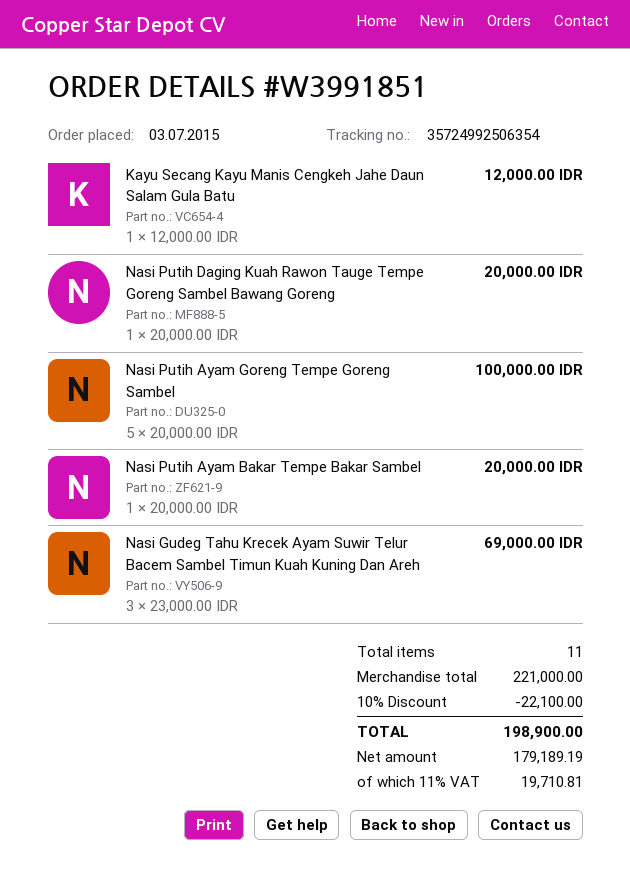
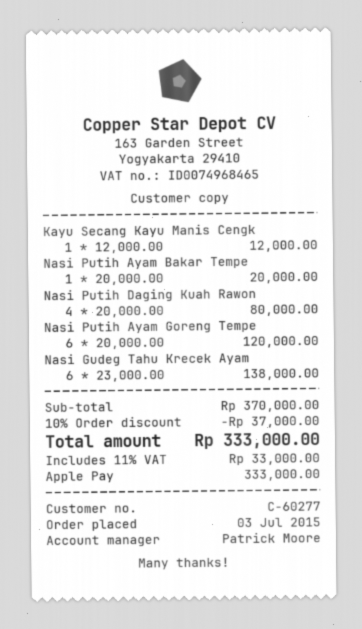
Nasi Putih Daging Kuah Rawon Tauge Tempe Goreng Sambel Bawang Goreng: 1 x 20000.00 = 20000.00 -> 4 x 20000.00 = 80000.00
Nasi Putih Ayam Goreng Tempe Goreng Sambel: 5 x 20000.00 = 100000.00 -> 6 x 20000.00 = 120000.00
Nasi Gudeg Tahu Krecek Ayam Suwir Telur Bacem Sambel Timun Kuah Kuning Dan Areh: 3 x 23000.00 = 69000.00 -> 6 x 23000.00 = 138000.00
subtotal: 221000.00 -> 370000.00
discount: 10% = 22100.00 -> 10% = 37000.00
tax: 11% = 19710.81 -> 11% = 33000.00
total: 198900.00 -> 333000.00

